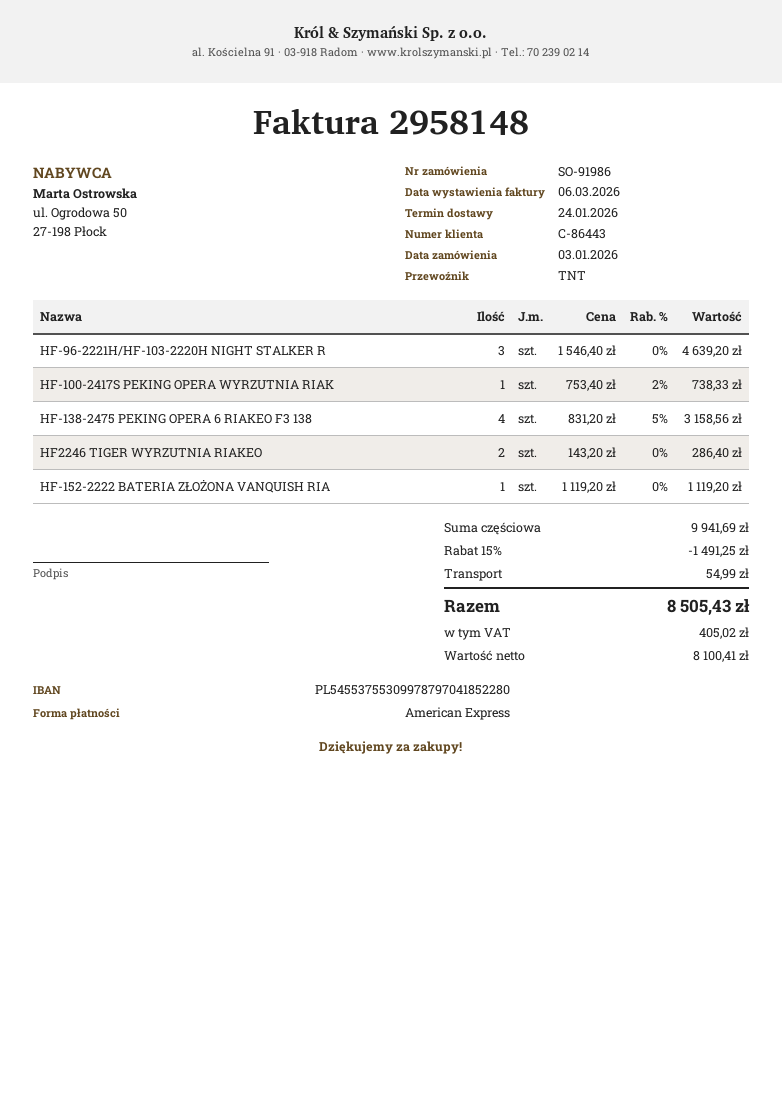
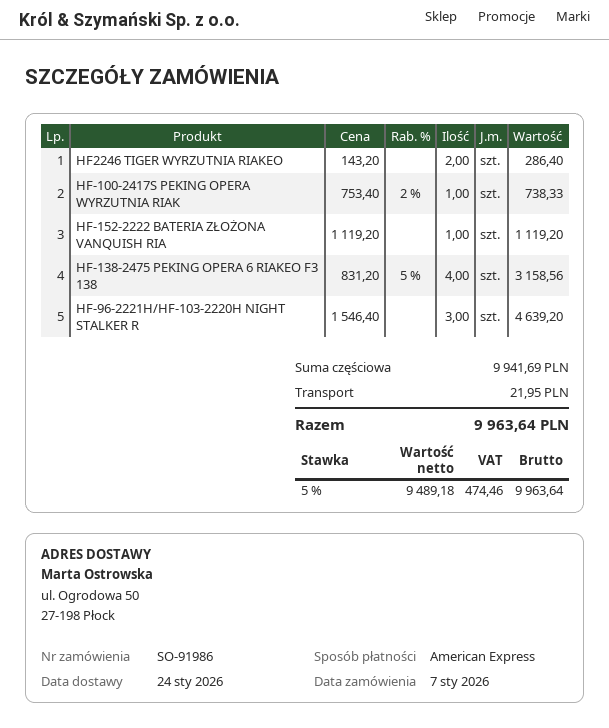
order date: 2026-01-03 -> 2026-01-07
discount: 15% = 1491.25 -> none
shipping: 54.99 -> 21.95
net: 8100.41 -> 9489.18
tax: 405.02 -> 474.46
total: 8505.43 -> 9963.64

